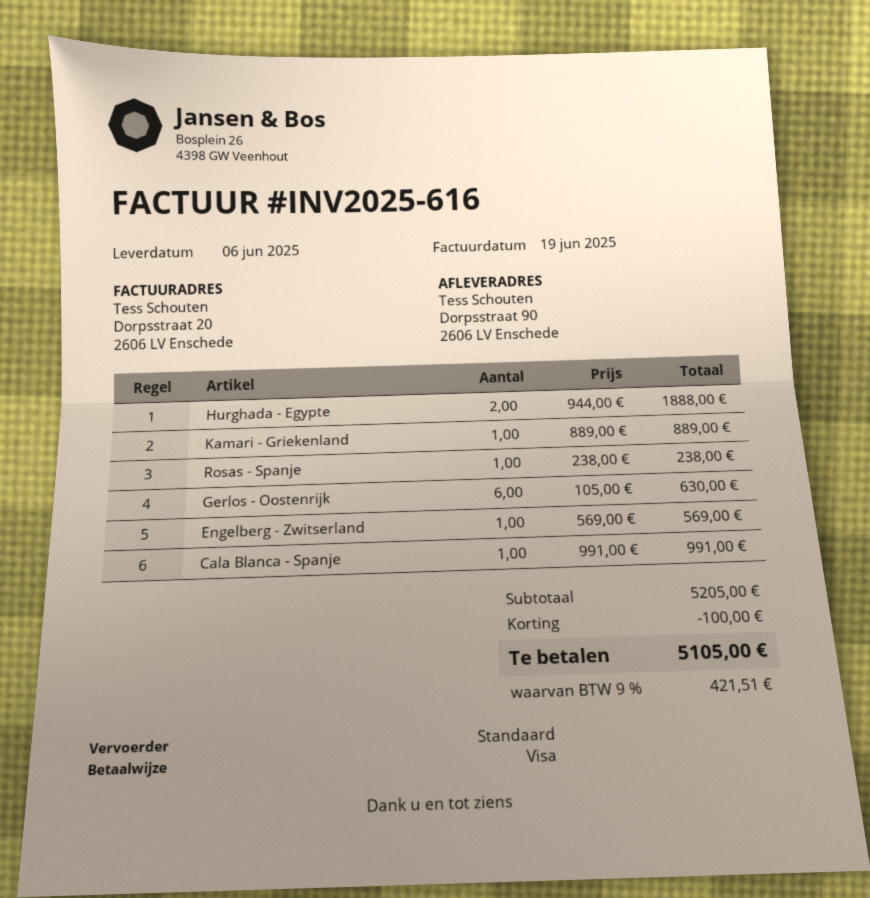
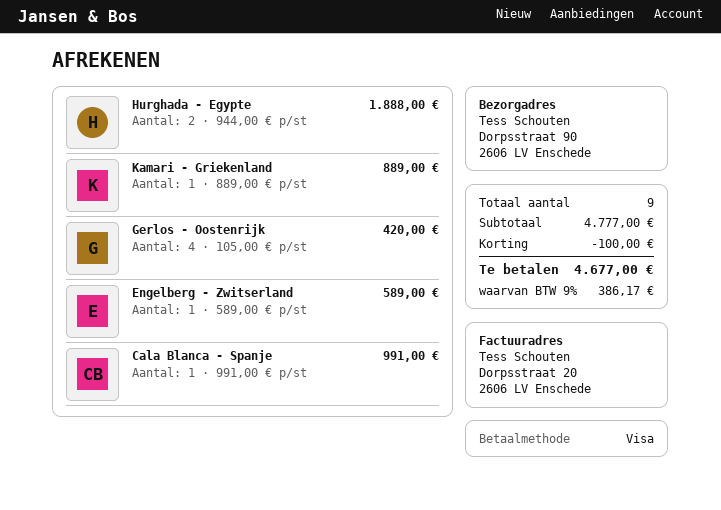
Rosas - Spanje: 1 x 238.00 = 238.00 -> none
Gerlos - Oostenrijk: 6 x 105.00 = 630.00 -> 4 x 105.00 = 420.00
Engelberg - Zwitserland: 1 x 569.00 = 569.00 -> 1 x 589.00 = 589.00
subtotal: 5205.00 -> 4777.00
tax: 9% = 421.51 -> 9% = 386.17
total: 5105.00 -> 4677.00

